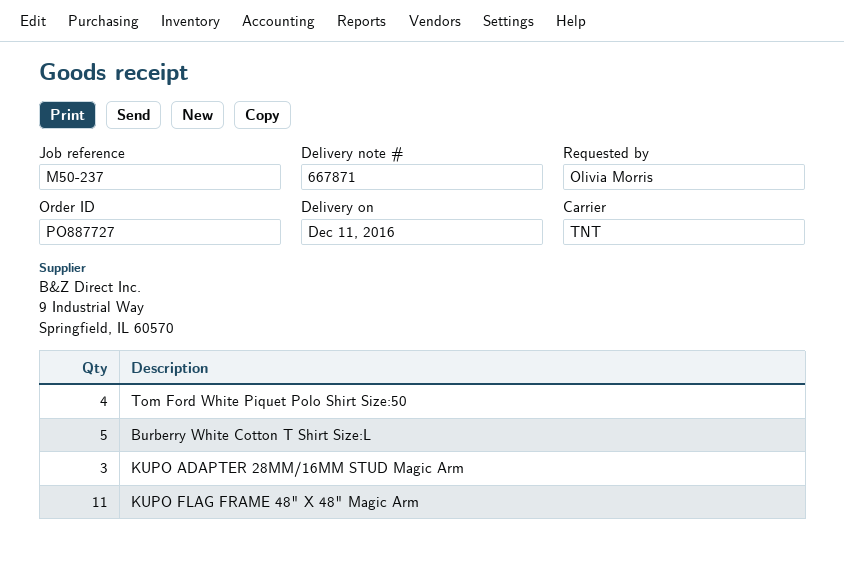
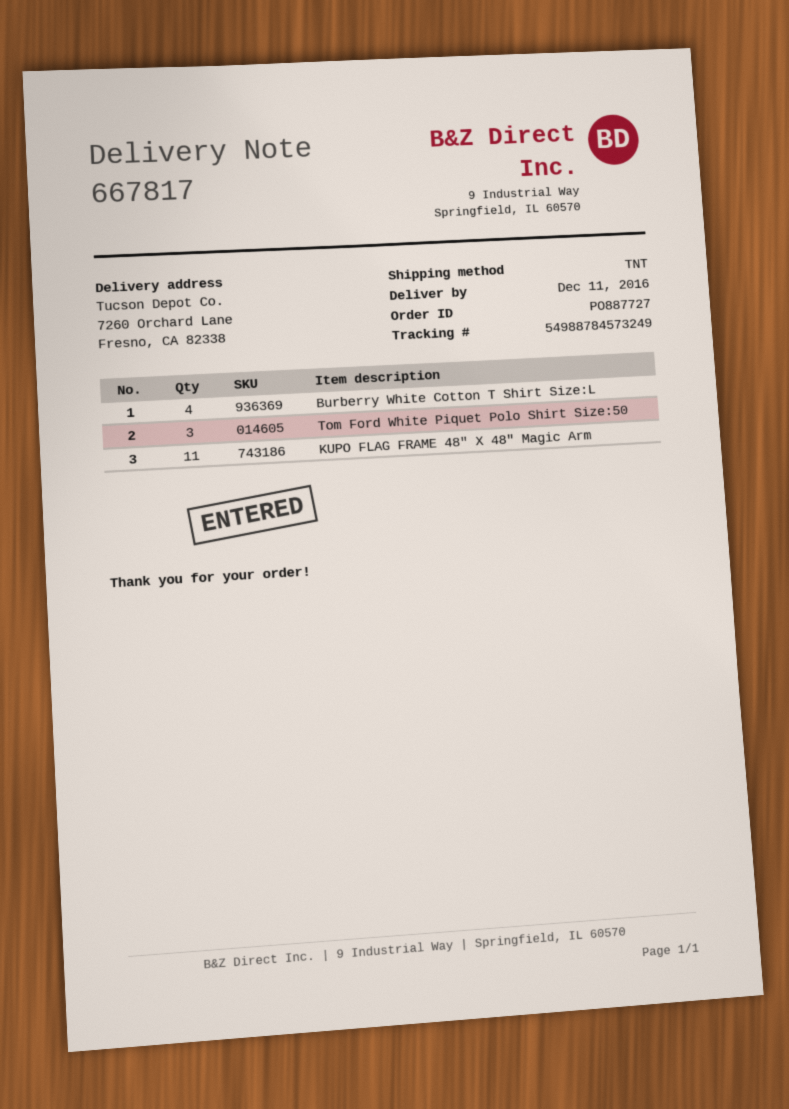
delivery note number: 667871 -> 667817
Tom Ford White Piquet Polo Shirt Size:50: 4 -> 3
Burberry White Cotton T Shirt Size:L: 5 -> 4
KUPO ADAPTER 28MM/16MM STUD Magic Arm: 3 -> none

